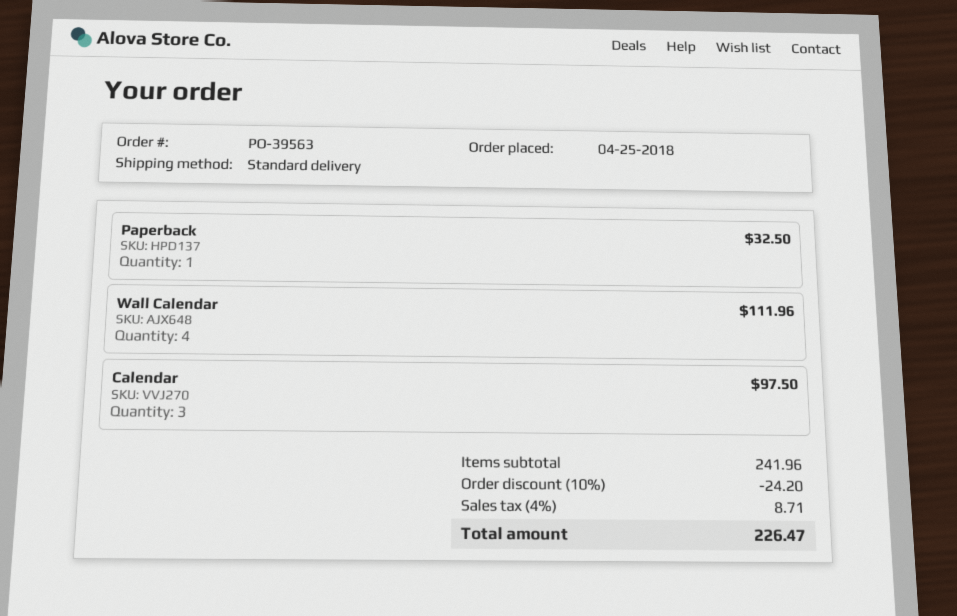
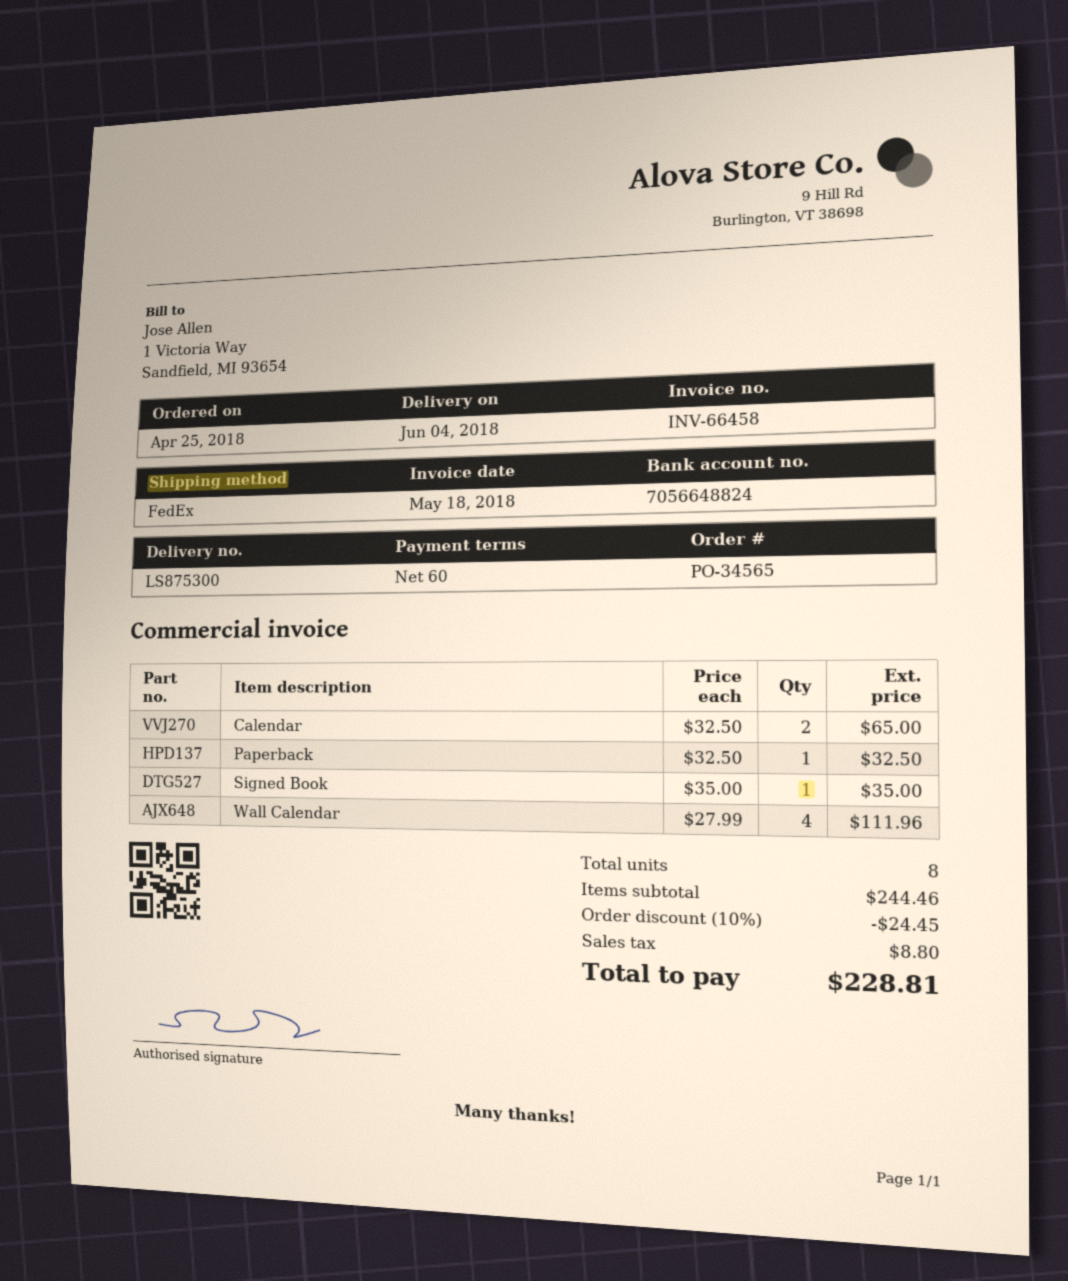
order number: PO-39563 -> PO-34565
shipping method: standard -> FedEx
Calendar: 3 for 97.50 -> 2 for 65.00
Signed Book: none -> 1 for 35.00
subtotal: 241.96 -> 244.46
discount: 10% = 24.20 -> 10% = 24.45
tax: 8.71 -> 8.80
total: 226.47 -> 228.81

